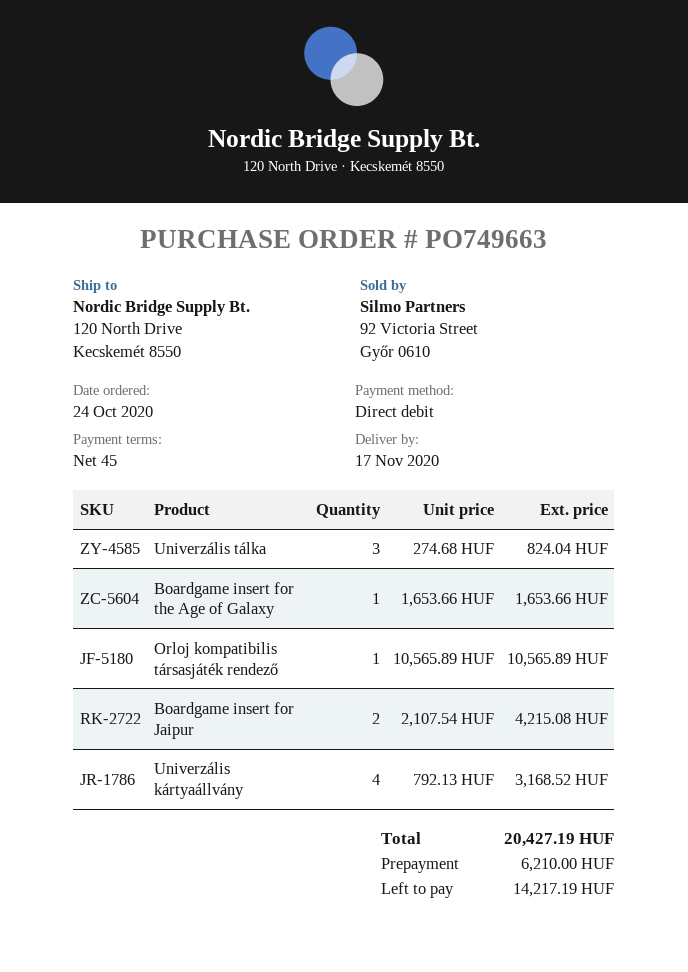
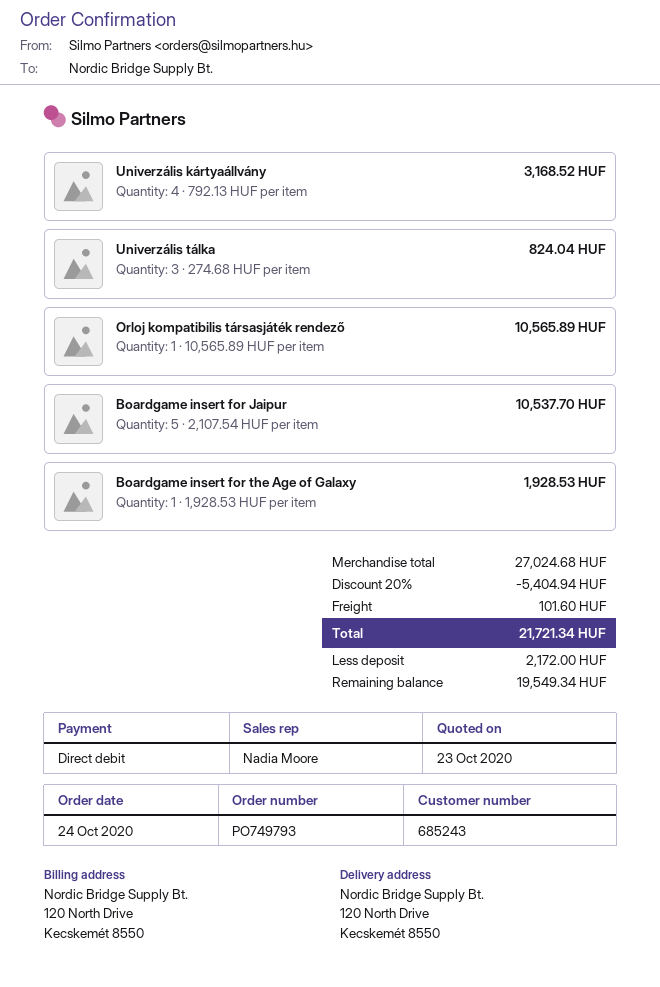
order number: PO749663 -> PO749793
Boardgame insert for the Age of Galaxy: 1 x 1653.66 = 1653.66 -> 1 x 1928.53 = 1928.53
Boardgame insert for Jaipur: 2 x 2107.54 = 4215.08 -> 5 x 2107.54 = 10537.70
discount: none -> 20% = 5404.94
shipping: none -> 101.60
total: 20427.19 -> 21721.34
deposit: 6210.00 -> 2172.00
balance: 14217.19 -> 19549.34

